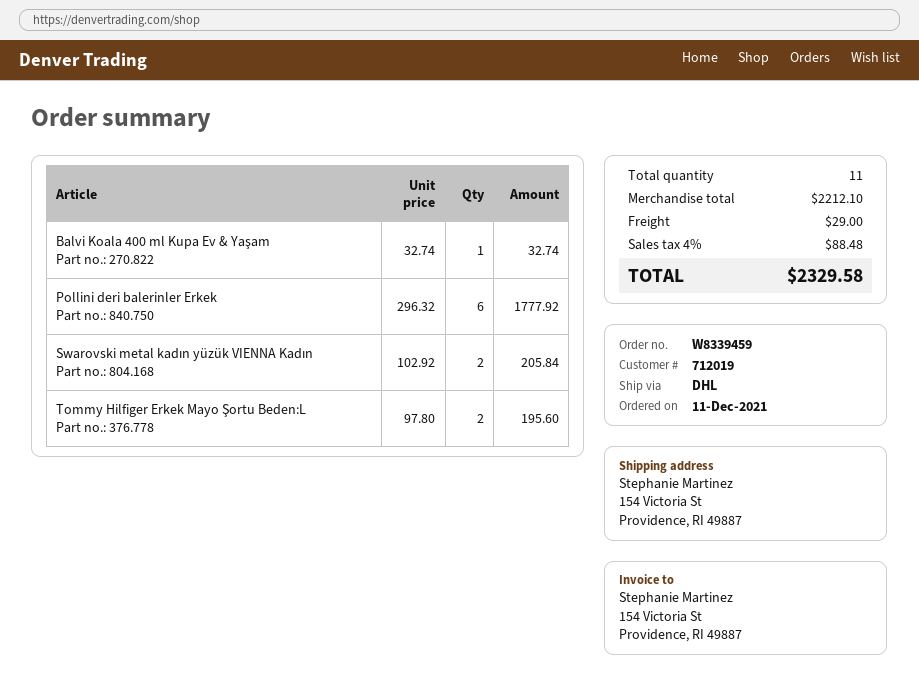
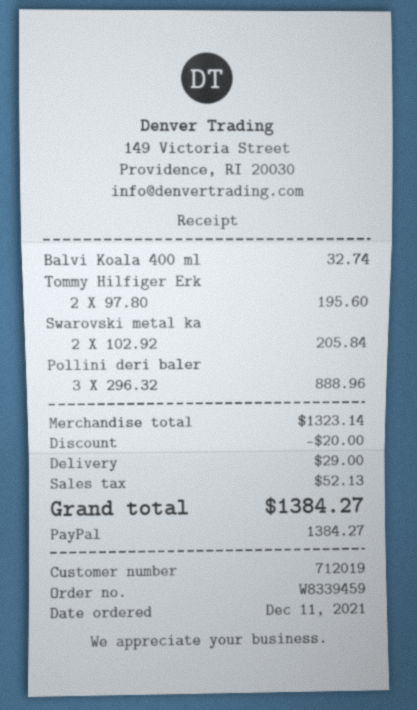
Pollini deri balerinler Erkek: 6 x 296.32 = 1777.92 -> 3 x 296.32 = 888.96
subtotal: 2212.10 -> 1323.14
discount: none -> 20.00
tax: 88.48 -> 52.13
total: 2329.58 -> 1384.27

